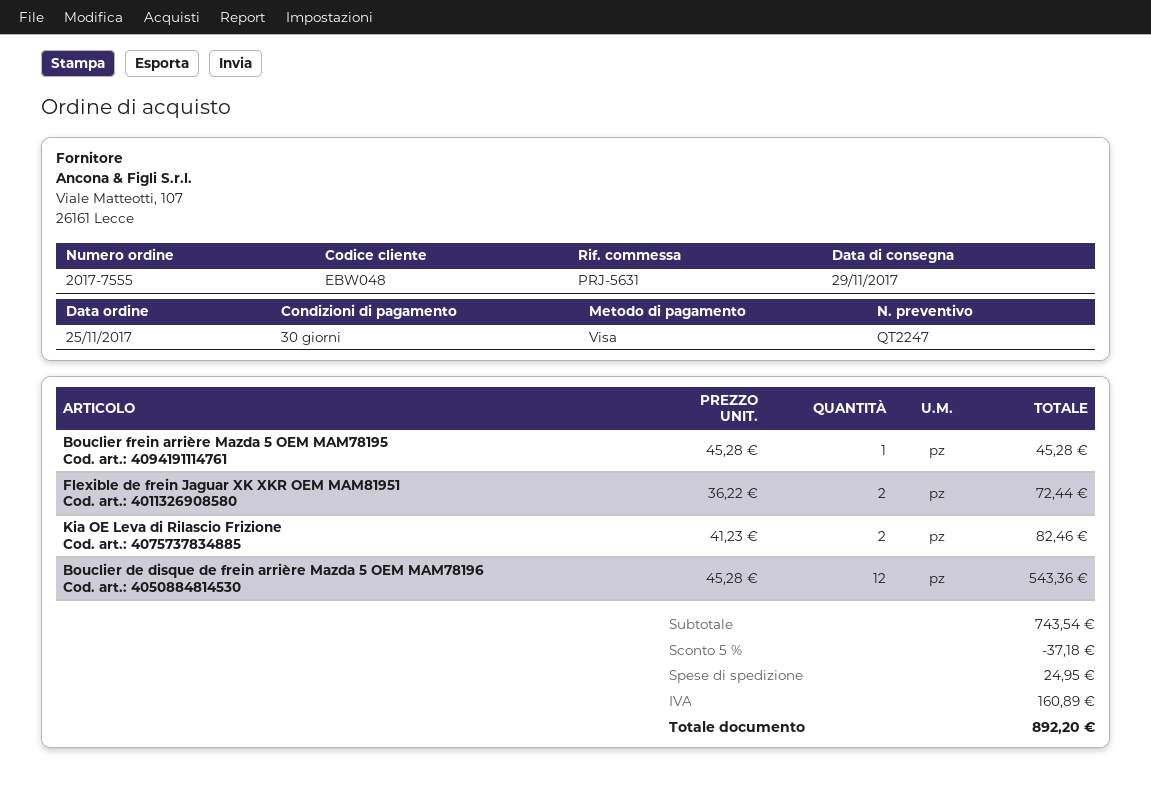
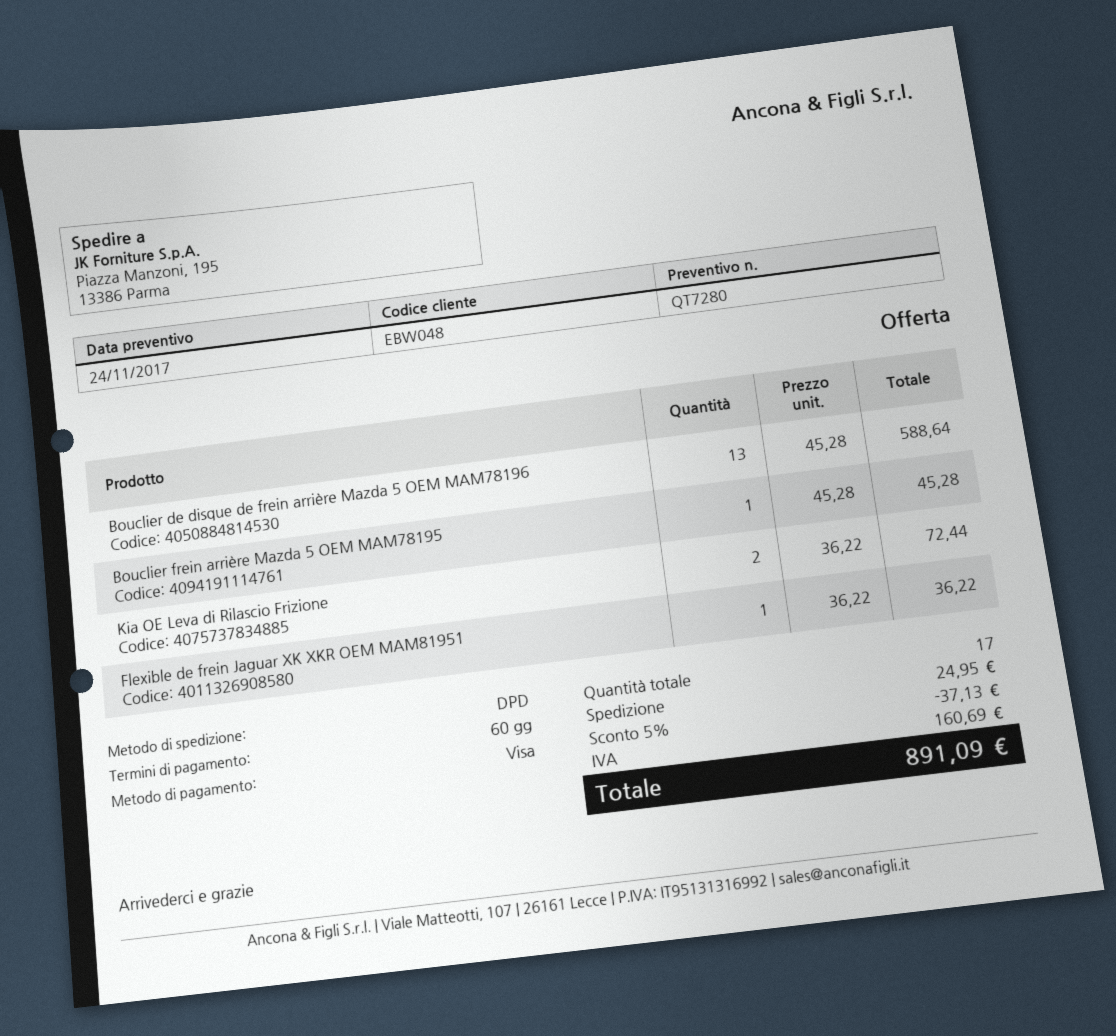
quote number: QT2247 -> QT7280
payment terms: 30 days -> 60 days
Flexible de frein Jaguar XK XKR OEM MAM81951: 2 x 36.22 = 72.44 -> 1 x 36.22 = 36.22
Kia OE Leva di Rilascio Frizione: 2 x 41.23 = 82.46 -> 2 x 36.22 = 72.44
Bouclier de disque de frein arrière Mazda 5 OEM MAM78196: 12 x 45.28 = 543.36 -> 13 x 45.28 = 588.64
discount: 5% = 37.18 -> 5% = 37.13
tax: 160.89 -> 160.69
total: 892.20 -> 891.09

